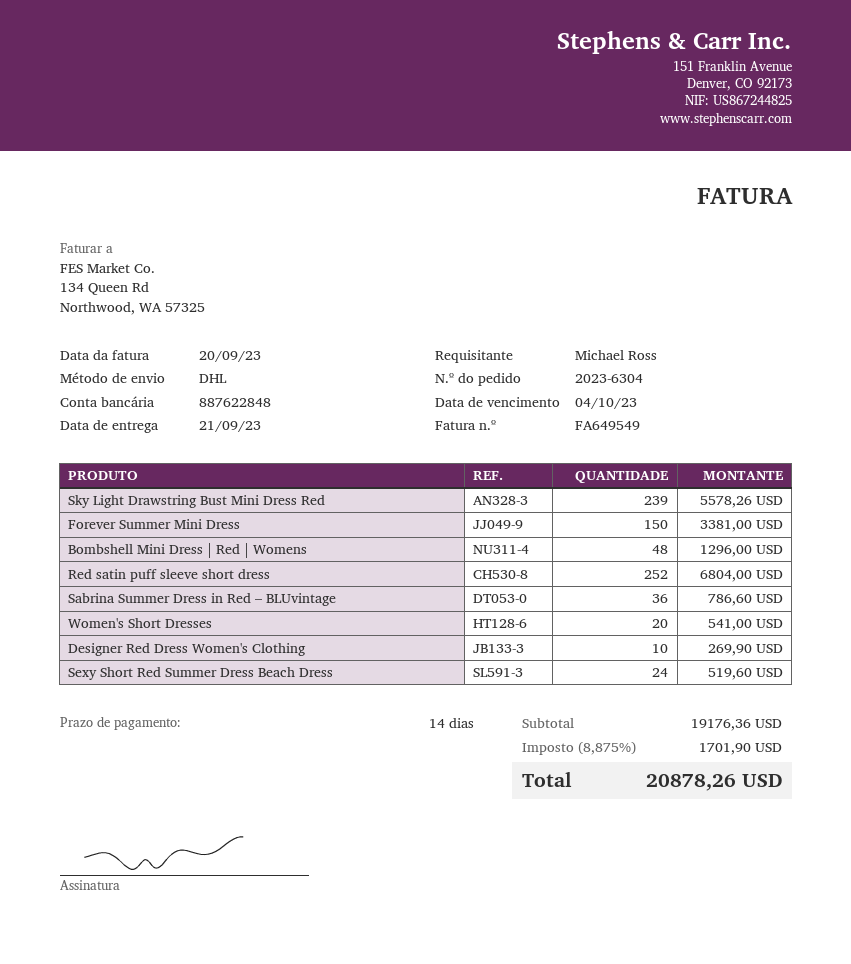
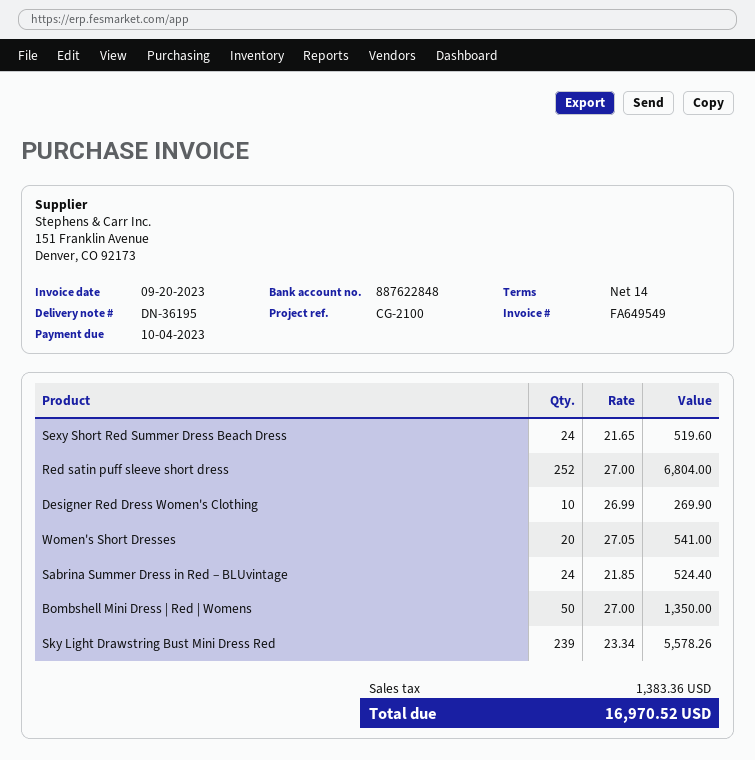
Forever Summer Mini Dress: 150 for 3381.00 -> none
Bombshell Mini Dress | Red | Womens: 48 for 1296.00 -> 50 for 1350.00
Sabrina Summer Dress in Red – BLUvintage: 36 for 786.60 -> 24 for 524.40
tax: 1701.90 -> 1383.36
total: 20878.26 -> 16970.52

